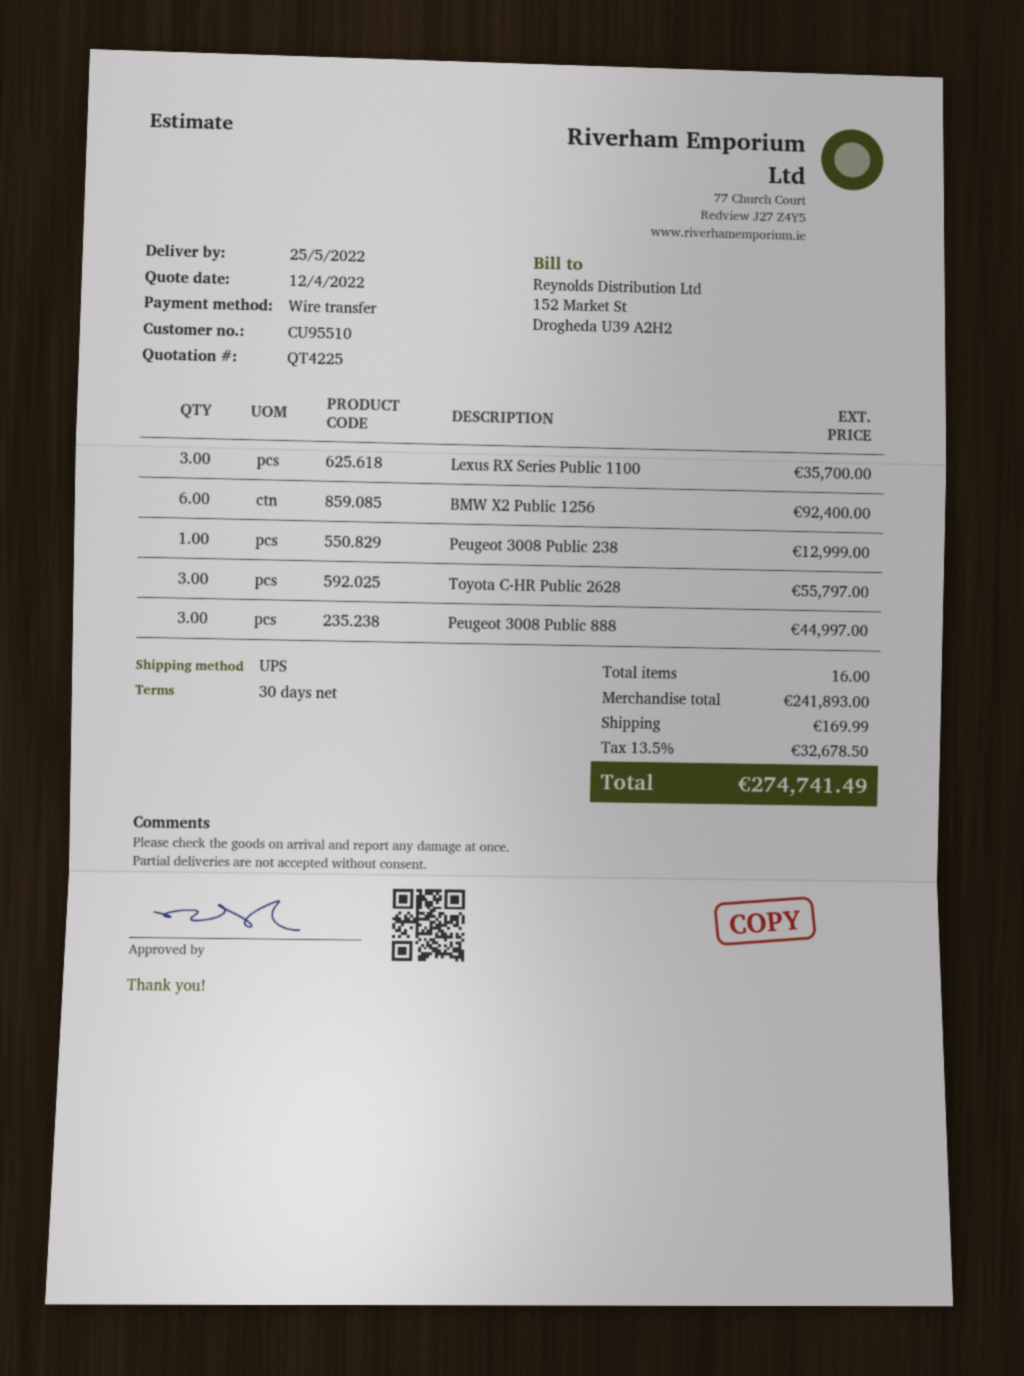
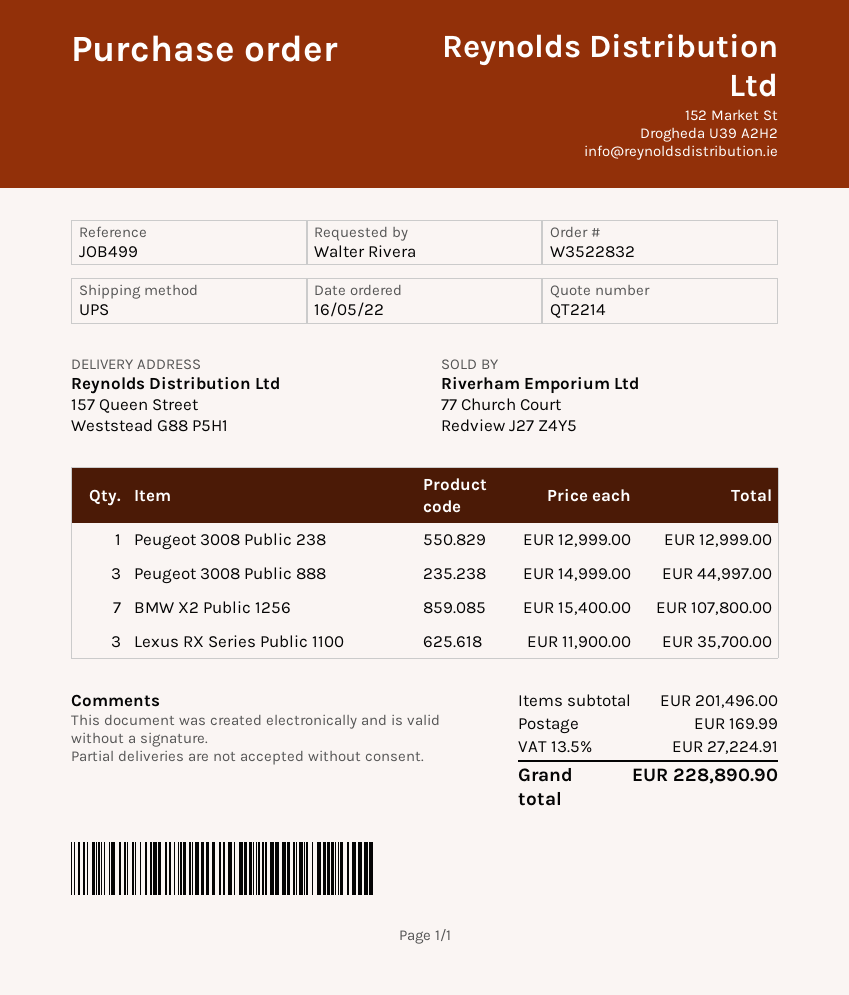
quote number: QT4225 -> QT2214
BMW X2 Public 1256: 6 for 92400.00 -> 7 for 107800.00
Toyota C-HR Public 2628: 3 for 55797.00 -> none
subtotal: 241893.00 -> 201496.00
tax: 13.5% = 32678.50 -> 13.5% = 27224.91
total: 274741.49 -> 228890.90

